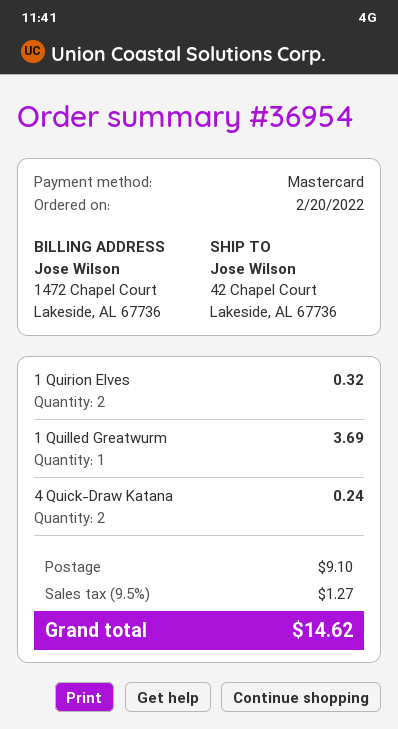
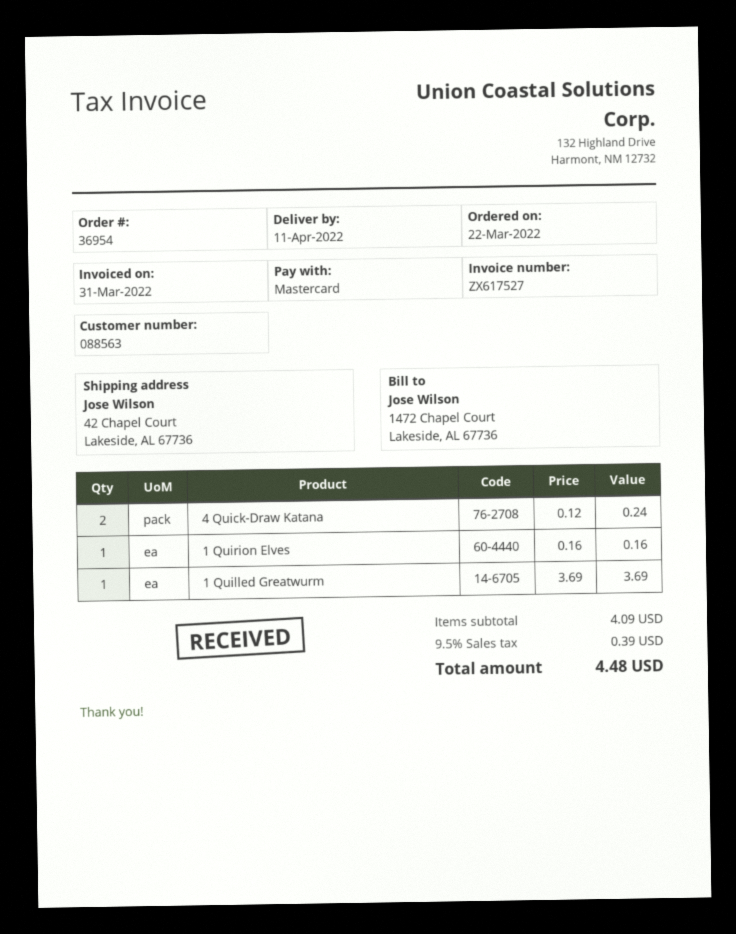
order date: 2022-02-20 -> 2022-03-22
1 Quirion Elves: 2 for 0.32 -> 1 for 0.16
shipping: 9.10 -> none
tax: 9.5% = 1.27 -> 9.5% = 0.39
total: 14.62 -> 4.48

